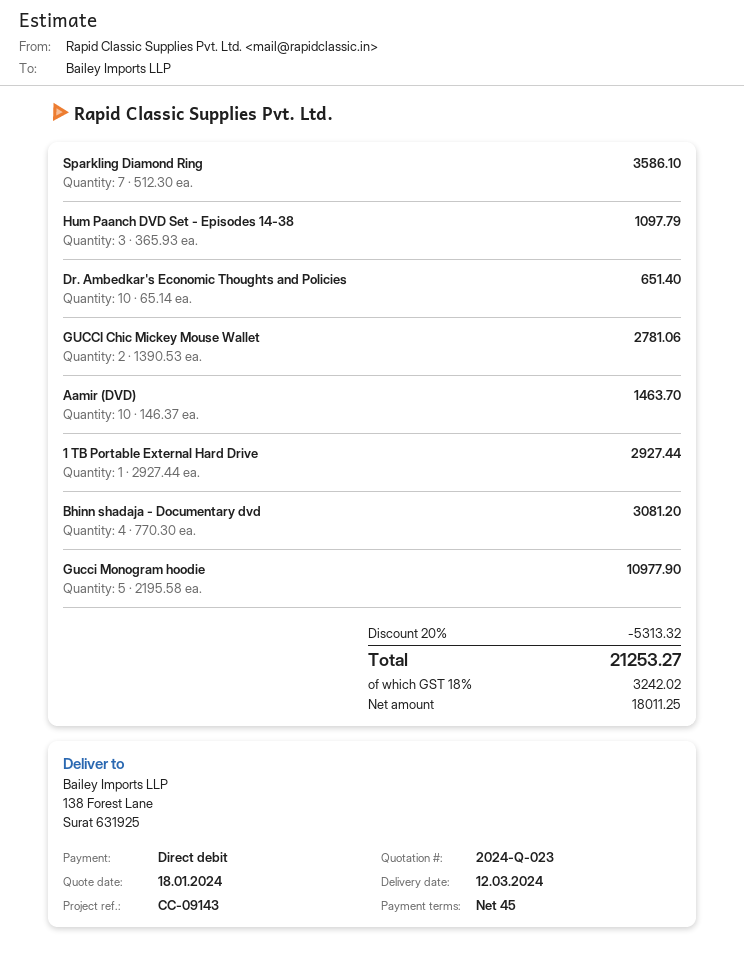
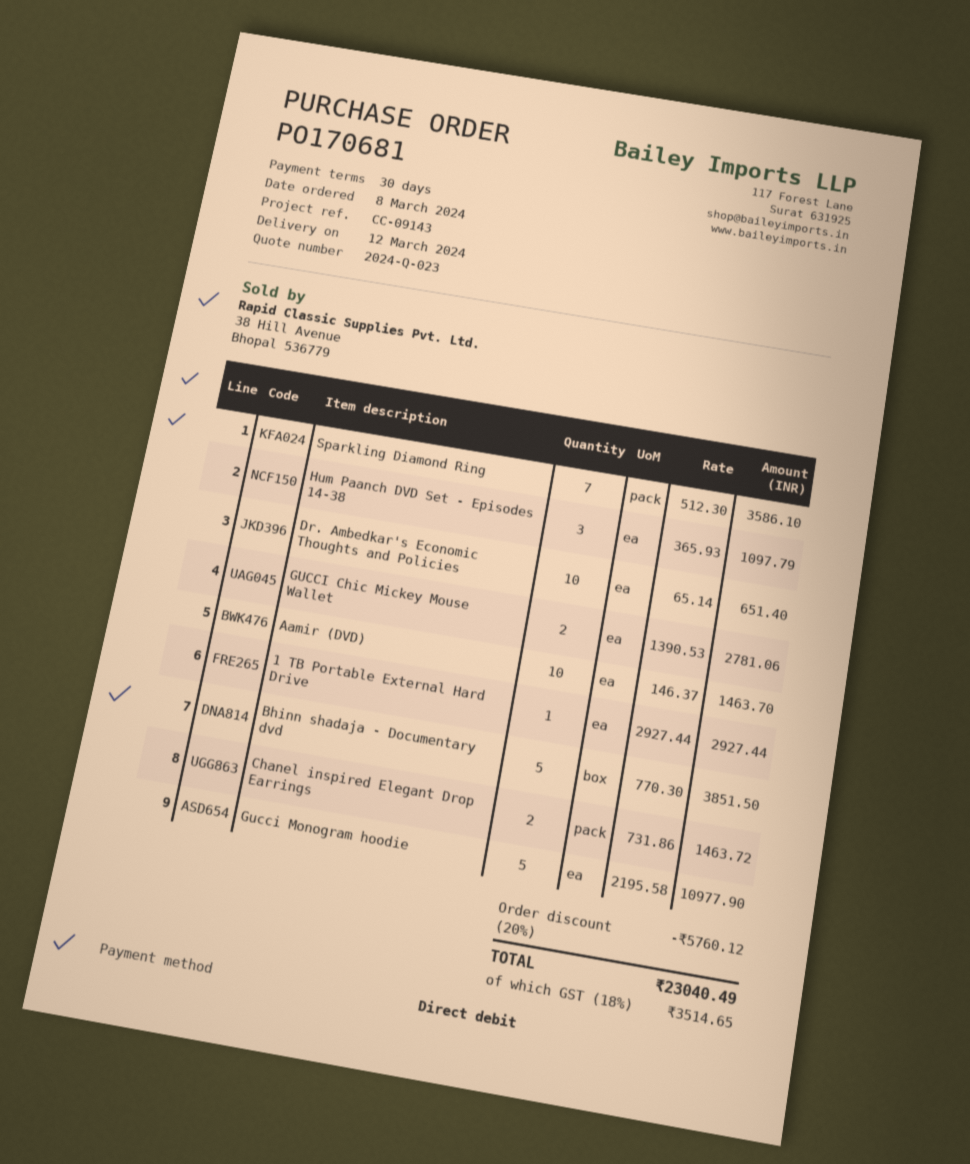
payment terms: 45 days -> 30 days
Bhinn shadaja - Documentary dvd: 4 x 770.30 = 3081.20 -> 5 x 770.30 = 3851.50
Chanel inspired Elegant Drop Earrings: none -> 2 x 731.86 = 1463.72
discount: 20% = 5313.32 -> 20% = 5760.12
tax: 18% = 3242.02 -> 18% = 3514.65
total: 21253.27 -> 23040.49

